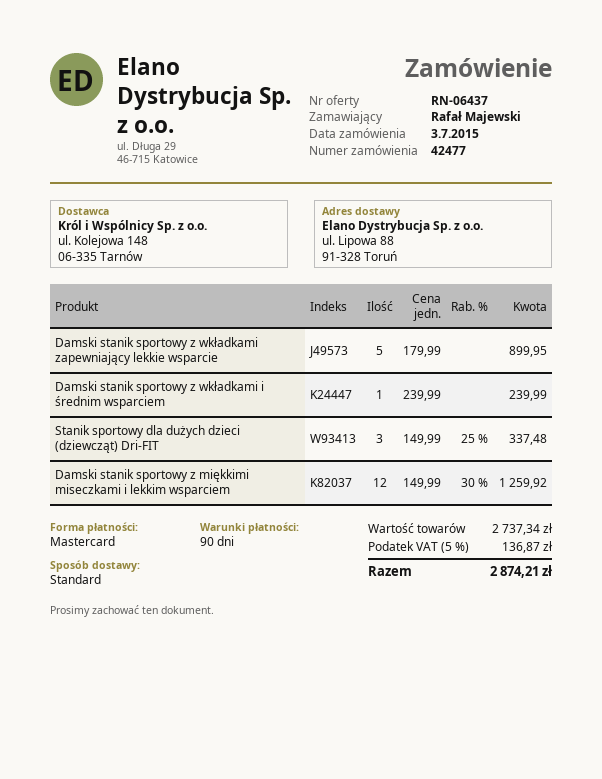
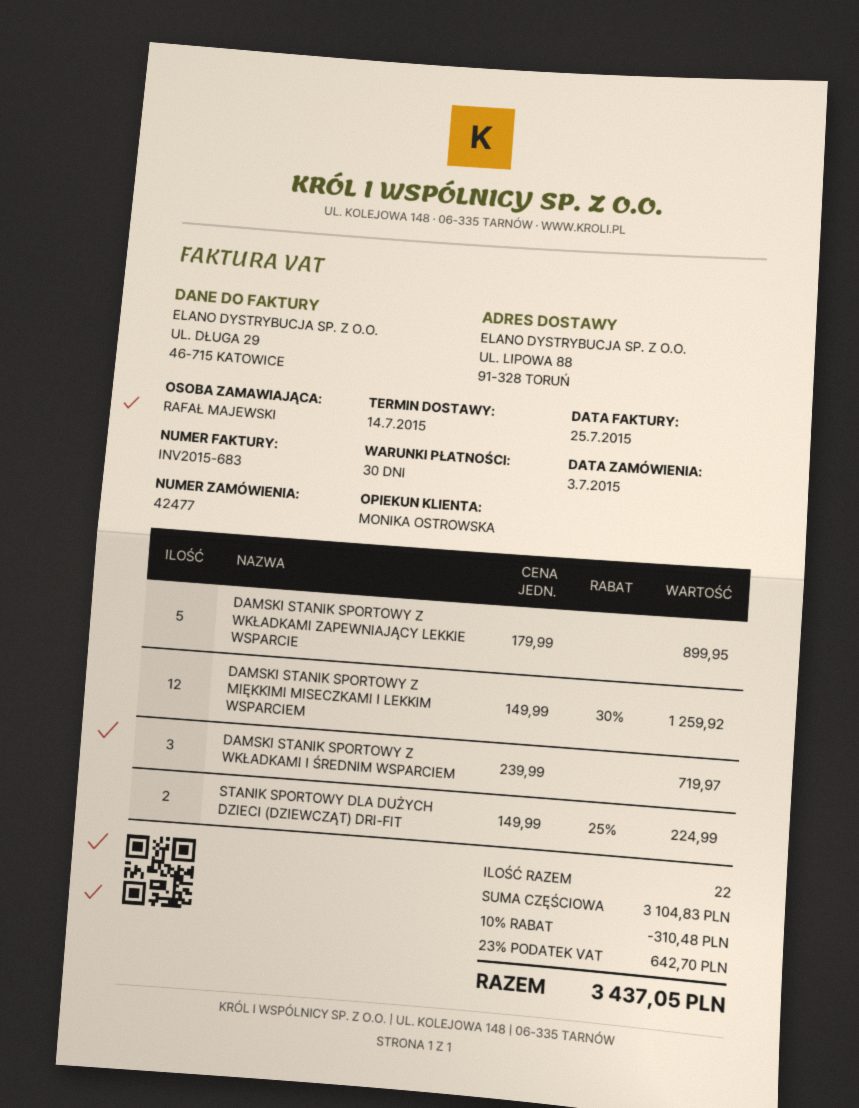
payment terms: 90 days -> 30 days
Damski stanik sportowy z wkładkami i średnim wsparciem: 1 x 239.99 = 239.99 -> 3 x 239.99 = 719.97
Stanik sportowy dla dużych dzieci (dziewcząt) Dri-FIT: 3 x 149.99 - 25% = 337.48 -> 2 x 149.99 - 25% = 224.99
subtotal: 2737.34 -> 3104.83
discount: none -> 10% = 310.48
tax: 5% = 136.87 -> 23% = 642.70
total: 2874.21 -> 3437.05

